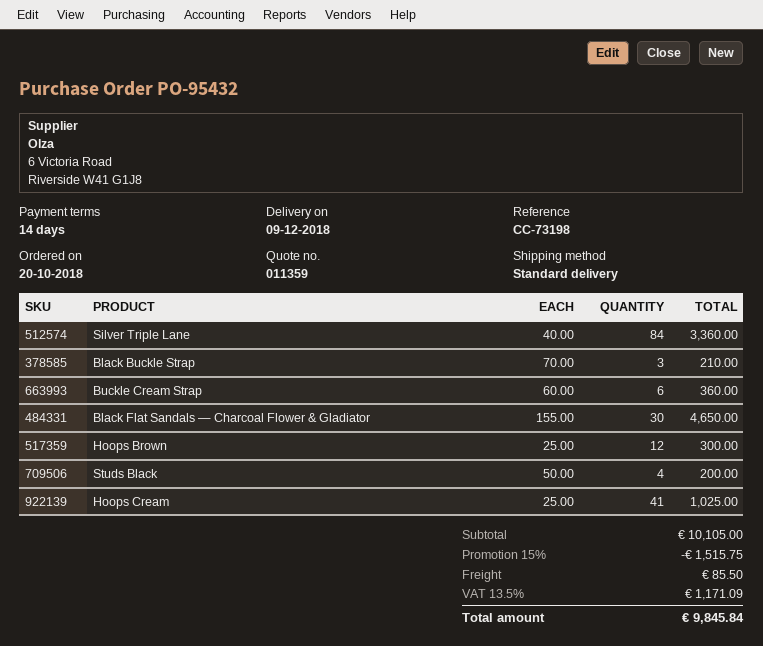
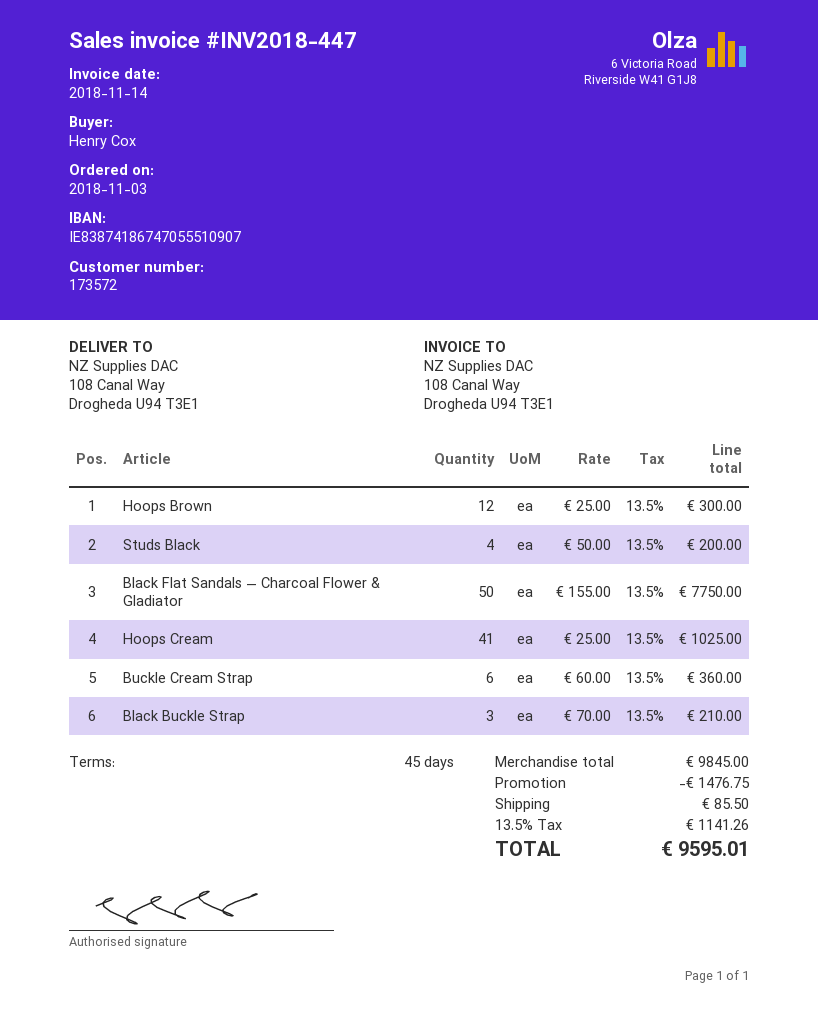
order date: 2018-10-20 -> 2018-11-03
payment terms: 14 days -> 45 days
Silver Triple Lane: 84 x 40.00 = 3360.00 -> none
Black Flat Sandals — Charcoal Flower & Gladiator: 30 x 155.00 = 4650.00 -> 50 x 155.00 = 7750.00
subtotal: 10105.00 -> 9845.00
discount: 1515.75 -> 1476.75
tax: 13.5% = 1171.09 -> 13.5% = 1141.26
total: 9845.84 -> 9595.01

